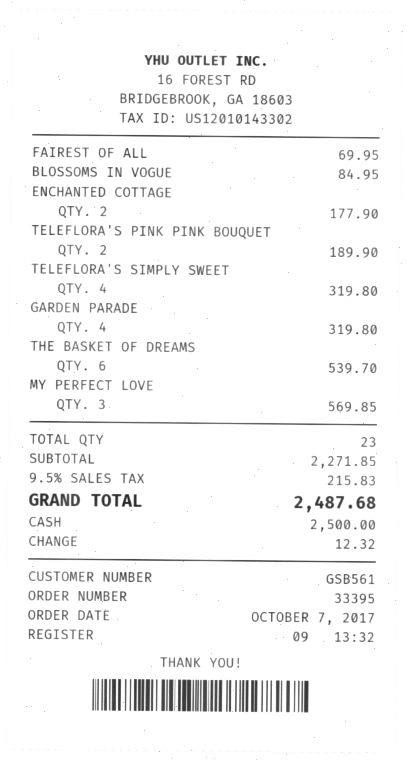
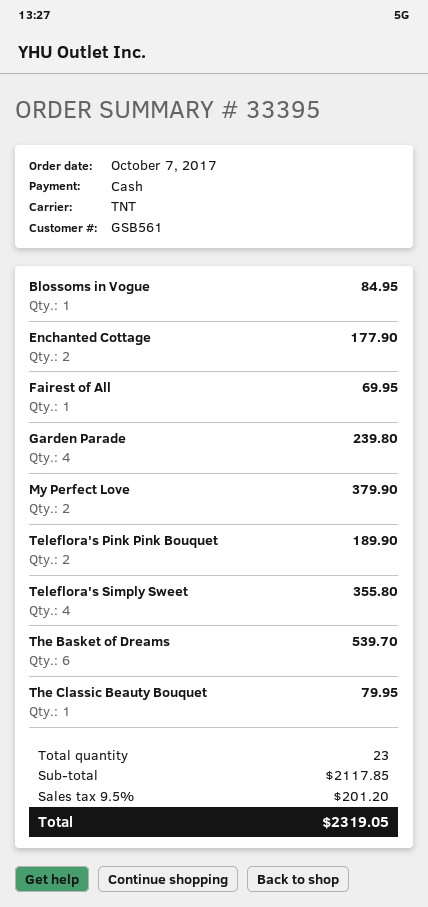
TELEFLORA'S SIMPLY SWEET: 4 for 319.80 -> 4 for 355.80
GARDEN PARADE: 4 for 319.80 -> 4 for 239.80
MY PERFECT LOVE: 3 for 569.85 -> 2 for 379.90
The Classic Beauty Bouquet: none -> 1 for 79.95
subtotal: 2271.85 -> 2117.85
tax: 9.5% = 215.83 -> 9.5% = 201.20
total: 2487.68 -> 2319.05

